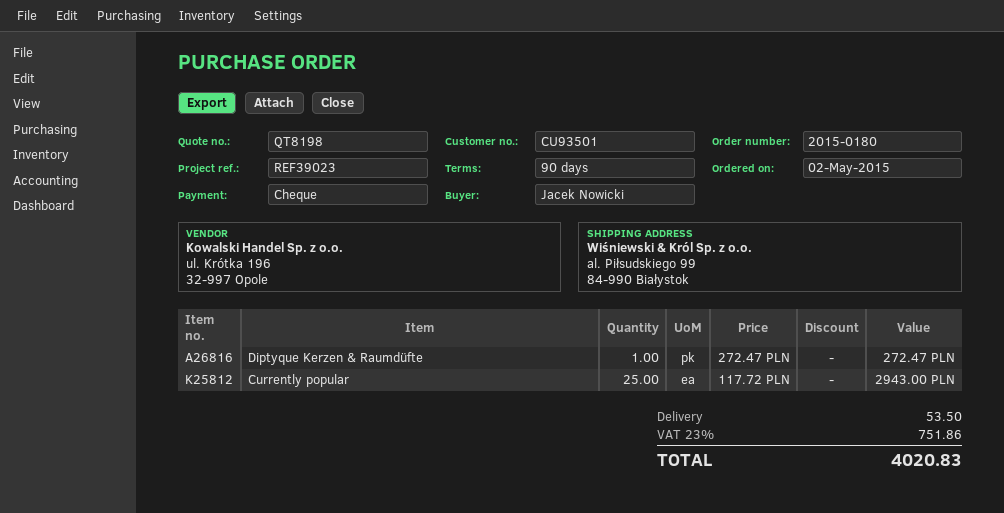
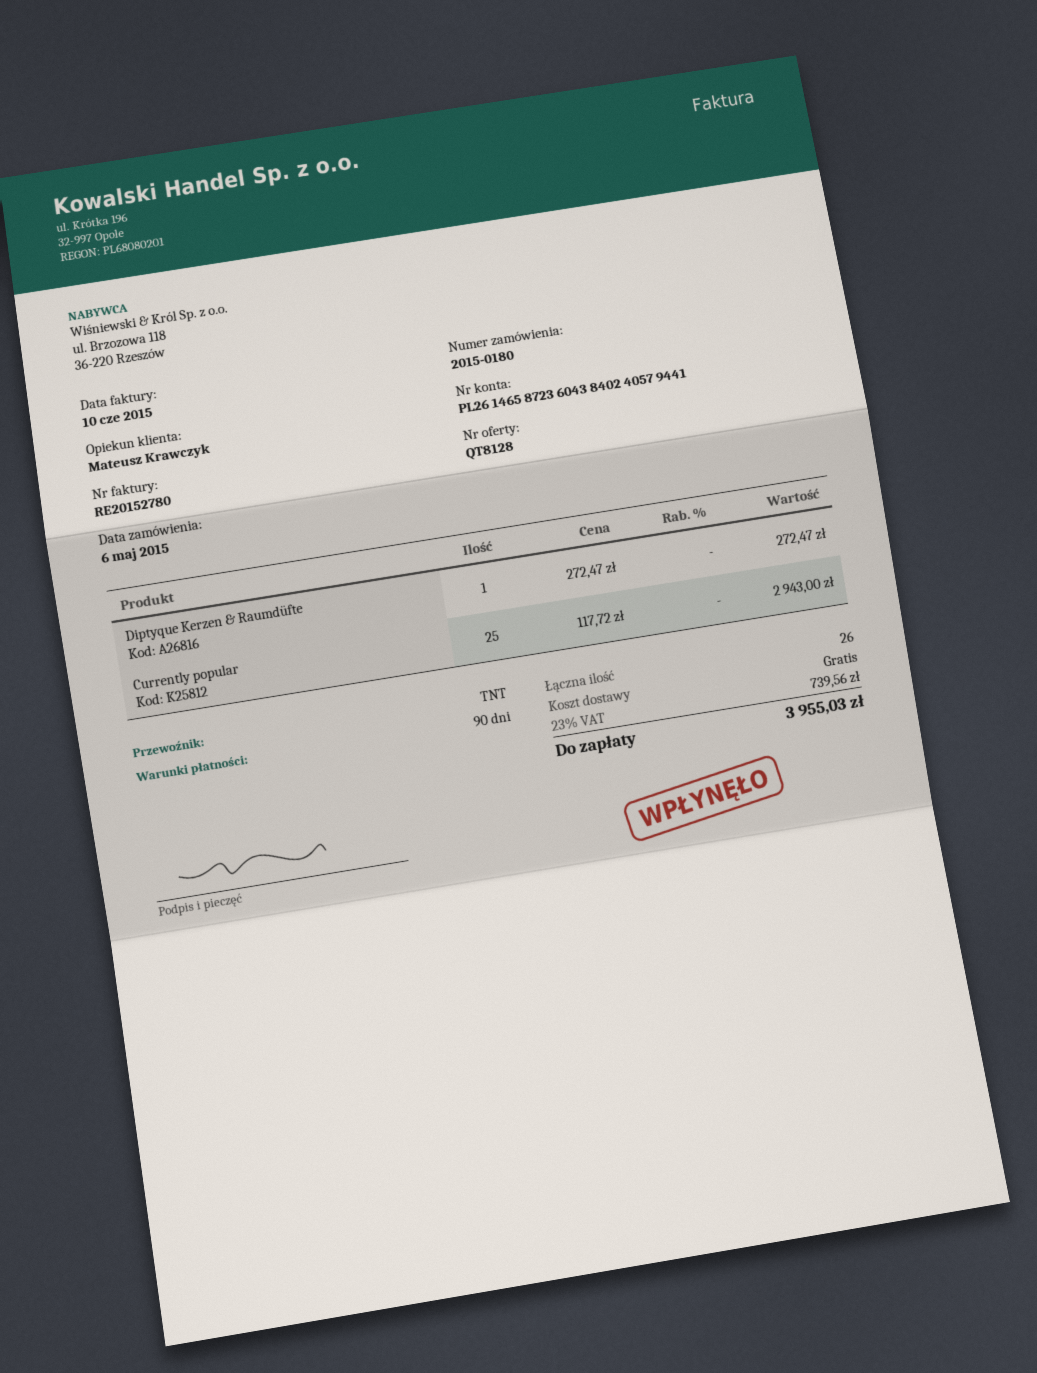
quote number: QT8198 -> QT8128
order date: 2015-05-02 -> 2015-05-06
shipping: 53.50 -> 0.00
tax: 23% = 751.86 -> 23% = 739.56
total: 4020.83 -> 3955.03

